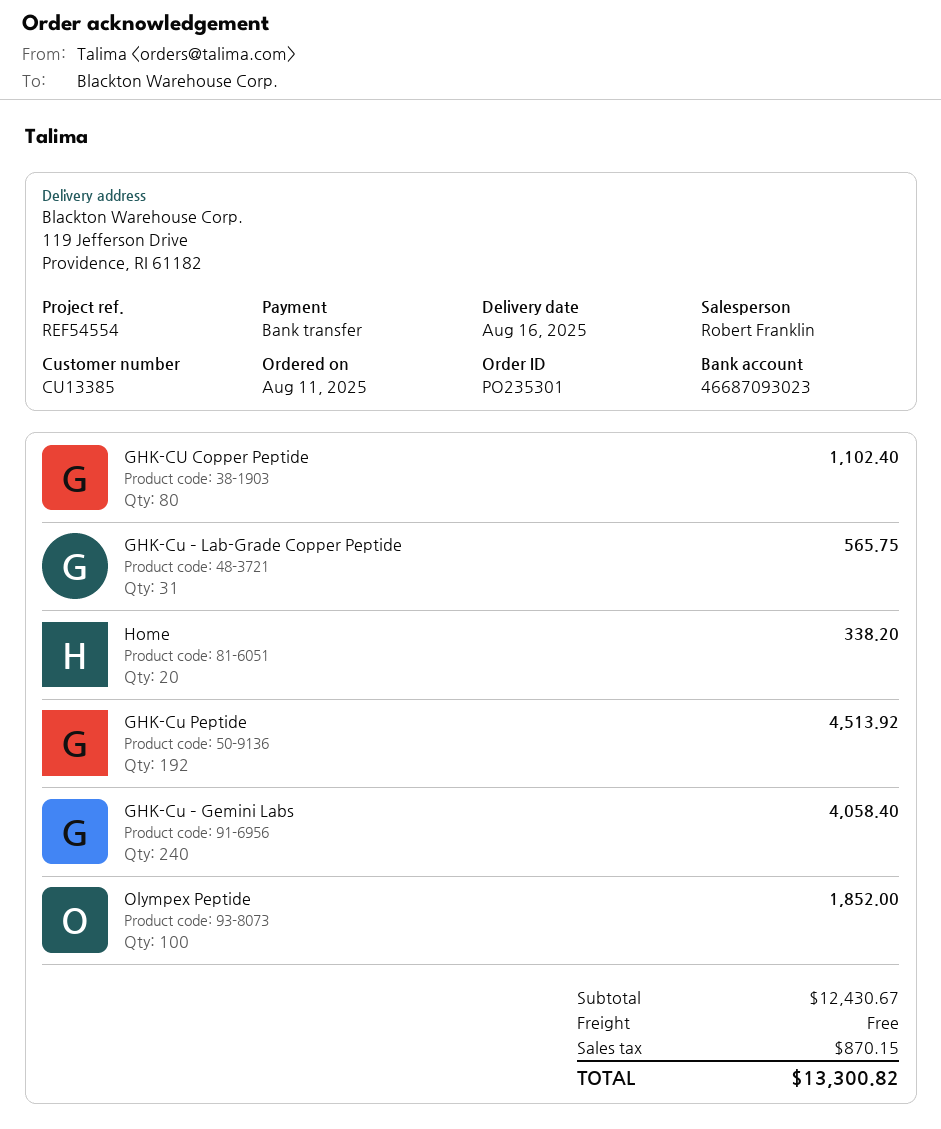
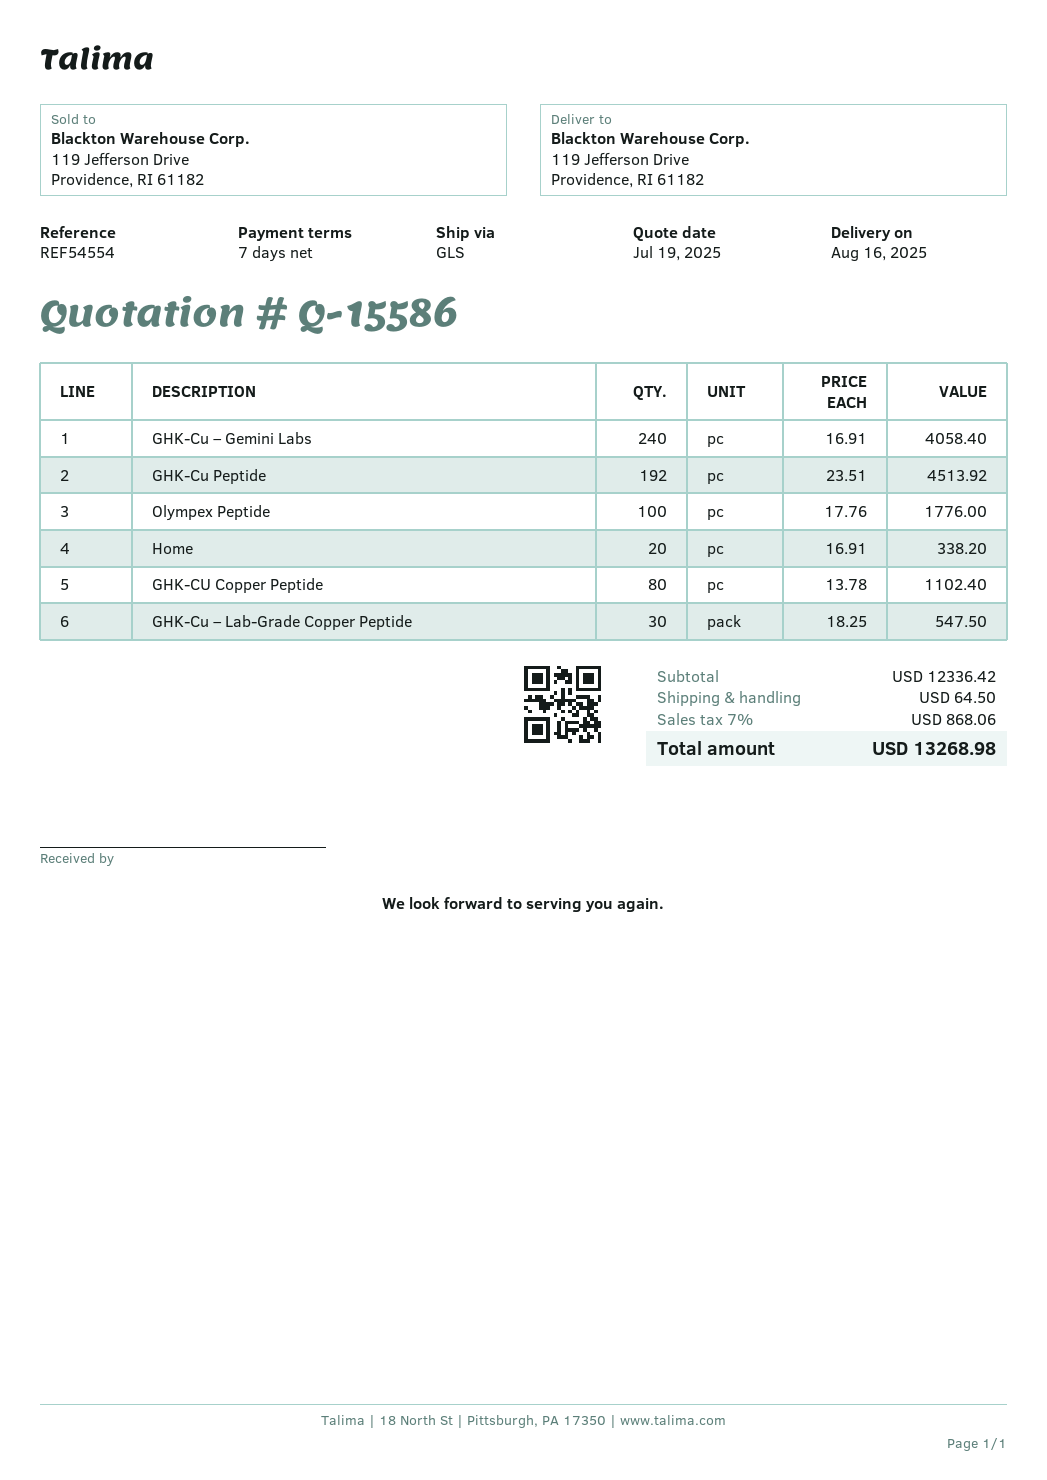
GHK-Cu – Lab-Grade Copper Peptide: 31 for 565.75 -> 30 for 547.50
Olympex Peptide: 100 for 1852.00 -> 100 for 1776.00
subtotal: 12430.67 -> 12336.42
shipping: 0.00 -> 64.50
tax: 870.15 -> 868.06
total: 13300.82 -> 13268.98

